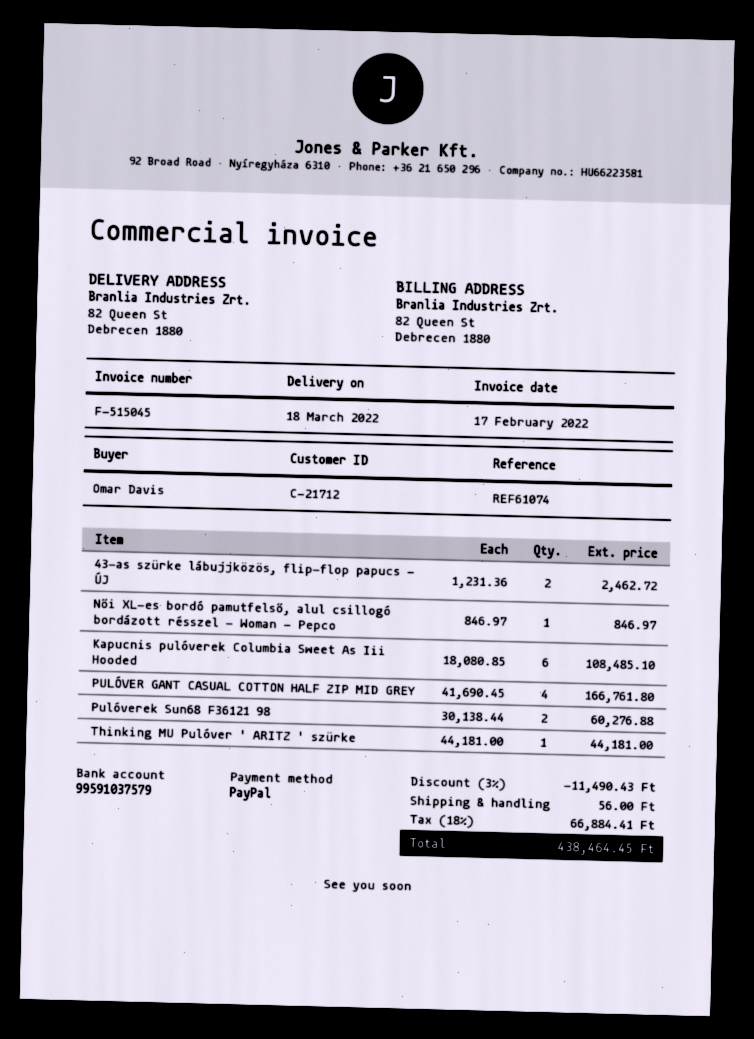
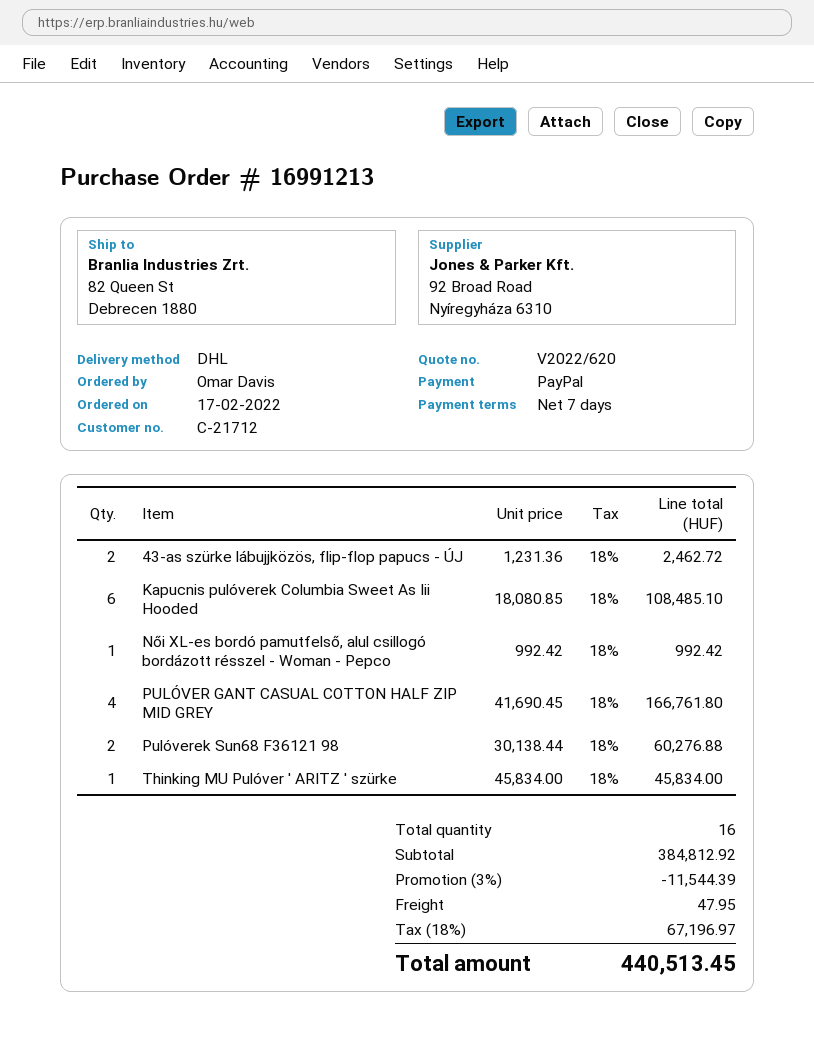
Női XL-es bordó pamutfelső, alul csillogó bordázott résszel - Woman - Pepco: 1 x 846.97 = 846.97 -> 1 x 992.42 = 992.42
Thinking MU Pulóver ' ARITZ ' szürke: 1 x 44181.00 = 44181.00 -> 1 x 45834.00 = 45834.00
discount: 3% = 11490.43 -> 3% = 11544.39
shipping: 56.00 -> 47.95
tax: 18% = 66884.41 -> 18% = 67196.97
total: 438464.45 -> 440513.45

